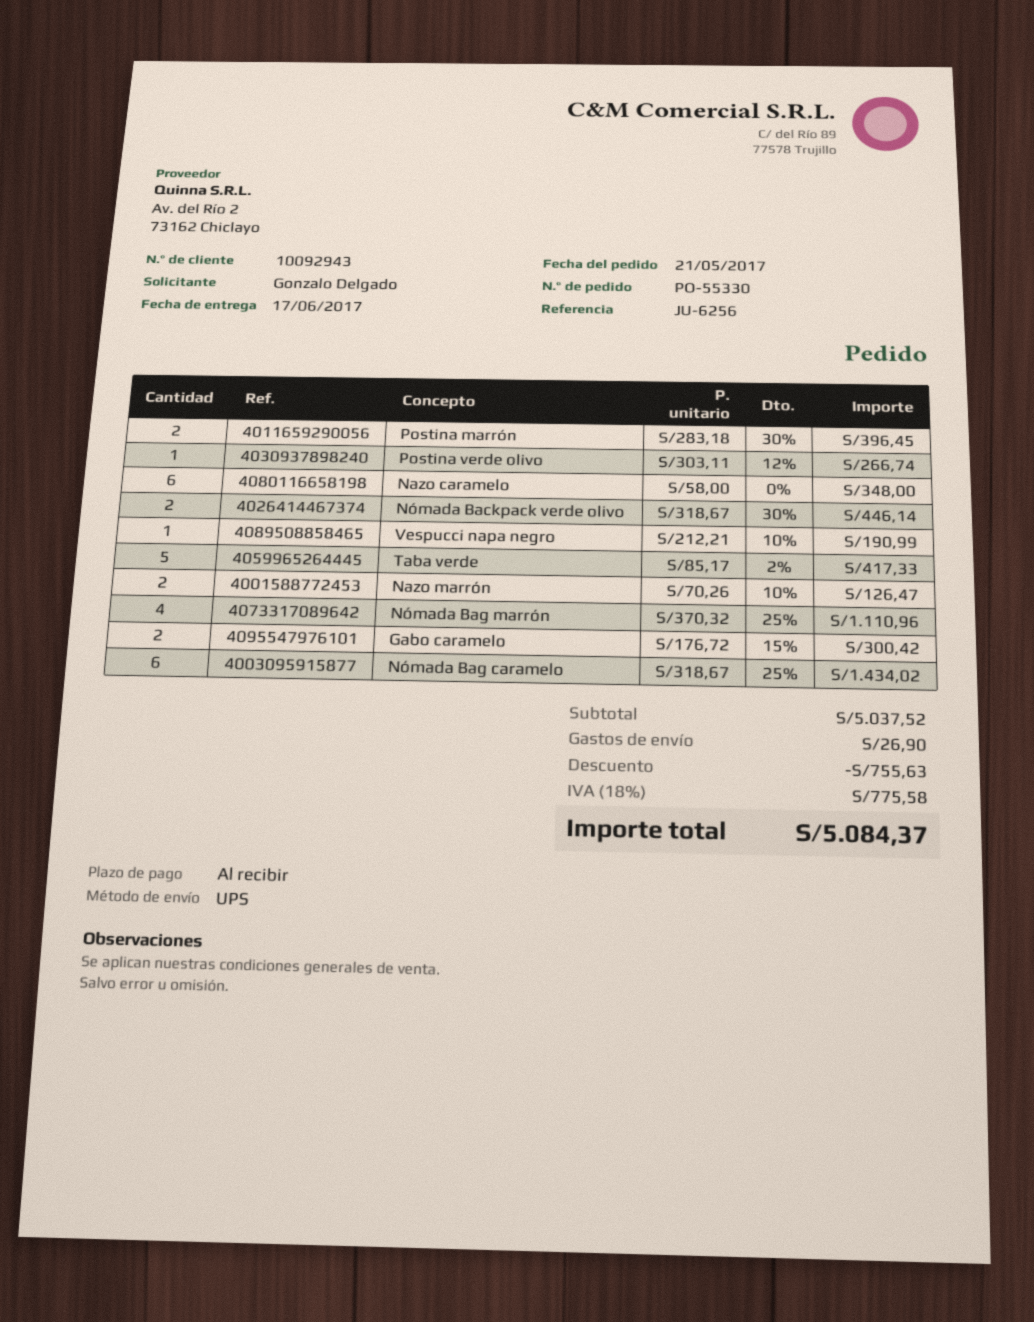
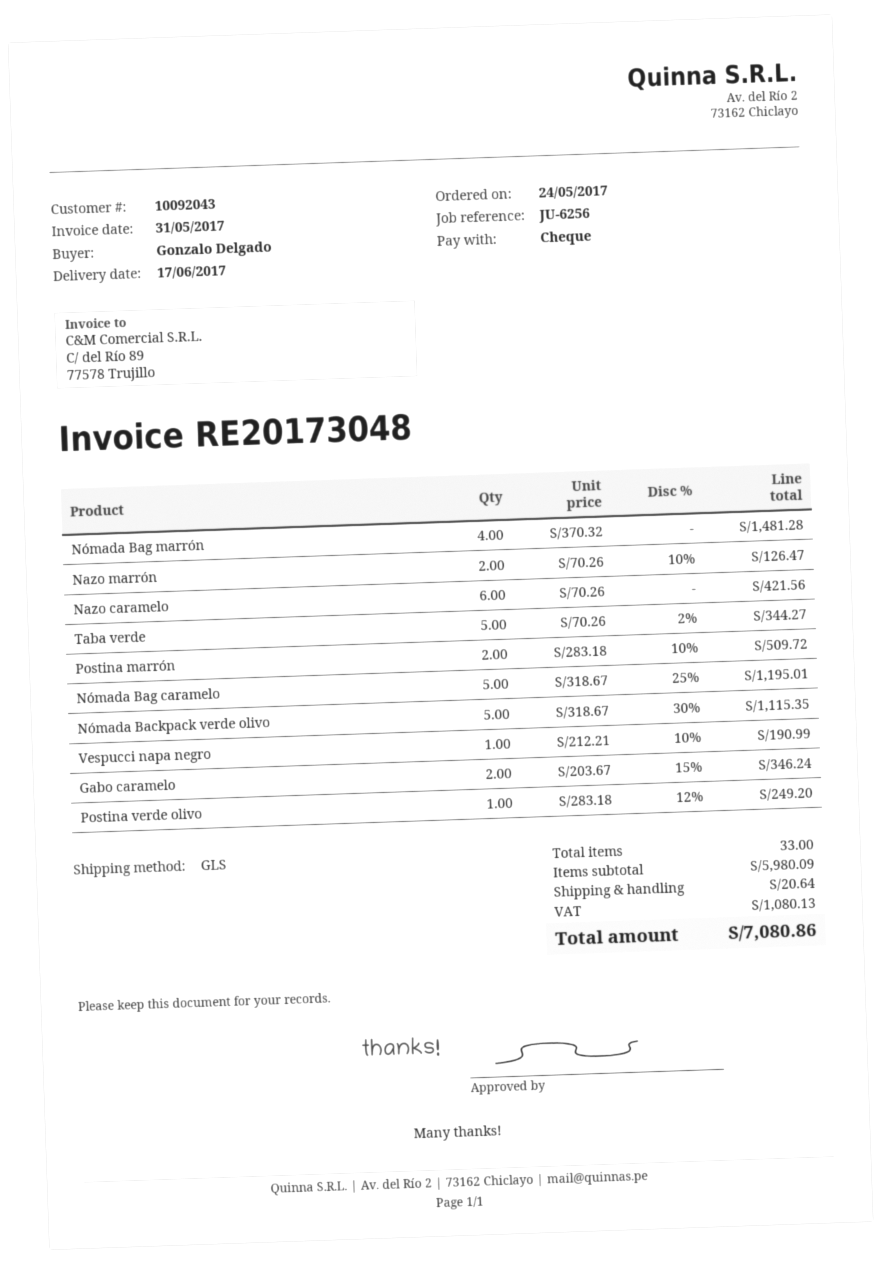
order date: 2017-05-21 -> 2017-05-24
customer number: 10092943 -> 10092043
shipping method: UPS -> GLS
Postina marrón: 2 x 283.18 - 30% = 396.45 -> 2 x 283.18 - 10% = 509.72
Postina verde olivo: 1 x 303.11 - 12% = 266.74 -> 1 x 283.18 - 12% = 249.20
Nazo caramelo: 6 x 58.00 = 348.00 -> 6 x 70.26 = 421.56
Nómada Backpack verde olivo: 2 x 318.67 - 30% = 446.14 -> 5 x 318.67 - 30% = 1115.35
Taba verde: 5 x 85.17 - 2% = 417.33 -> 5 x 70.26 - 2% = 344.27
Nómada Bag marrón: 4 x 370.32 - 25% = 1110.96 -> 4 x 370.32 = 1481.28
Gabo caramelo: 2 x 176.72 - 15% = 300.42 -> 2 x 203.67 - 15% = 346.24
Nómada Bag caramelo: 6 x 318.67 - 25% = 1434.02 -> 5 x 318.67 - 25% = 1195.01
subtotal: 5037.52 -> 5980.09
discount: 755.63 -> none
shipping: 26.90 -> 20.64
tax: 775.58 -> 1080.13
total: 5084.37 -> 7080.86

